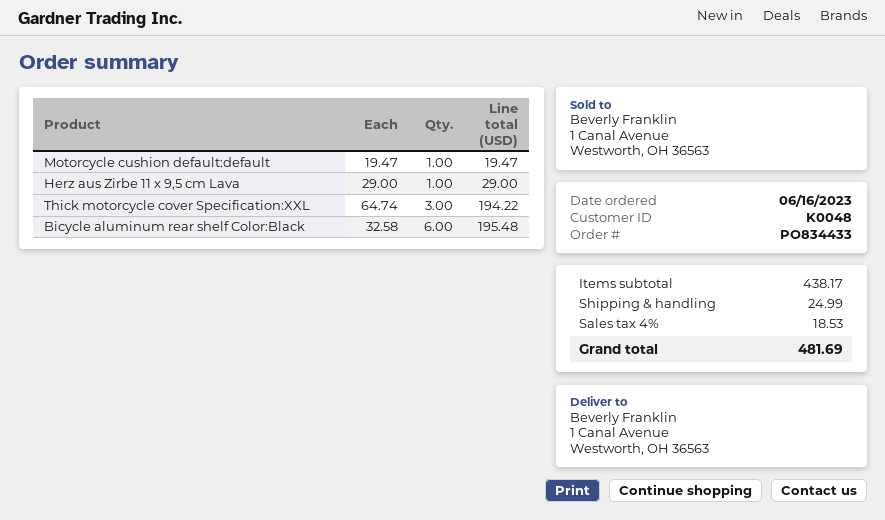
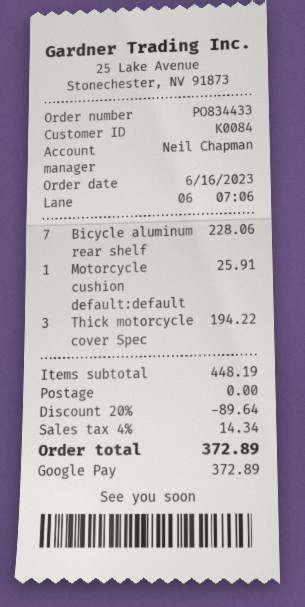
customer number: K0048 -> K0084
Motorcycle cushion default:default: 1 for 19.47 -> 1 for 25.91
Herz aus Zirbe 11 x 9,5 cm Lava: 1 for 29.00 -> none
Bicycle aluminum rear shelf Color:Black: 6 for 195.48 -> 7 for 228.06
subtotal: 438.17 -> 448.19
discount: none -> 20% = 89.64
shipping: 24.99 -> 0.00
tax: 4% = 18.53 -> 4% = 14.34
total: 481.69 -> 372.89

